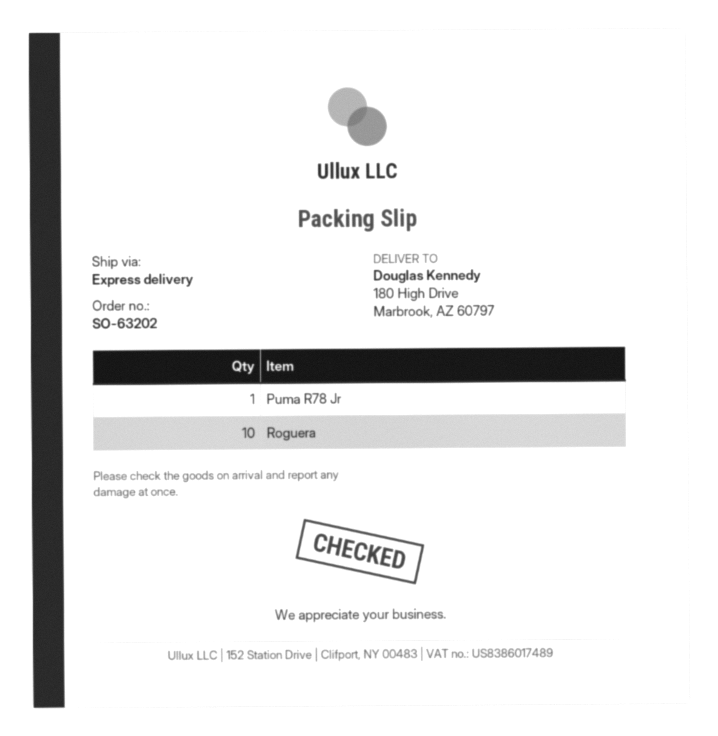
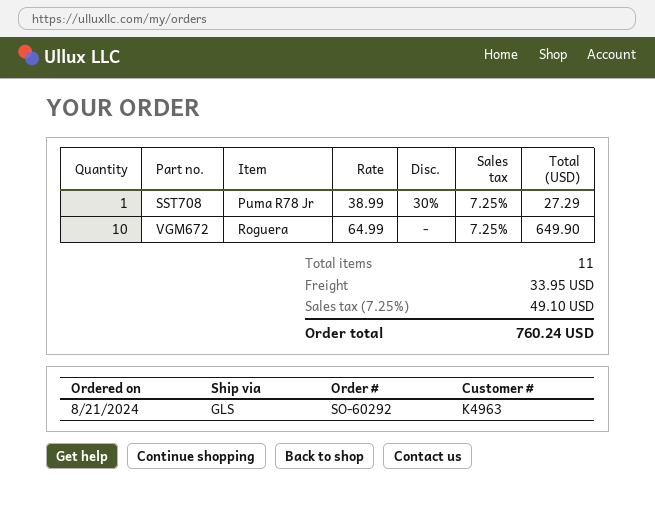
order number: SO-63202 -> SO-60292
shipping method: express -> GLS

